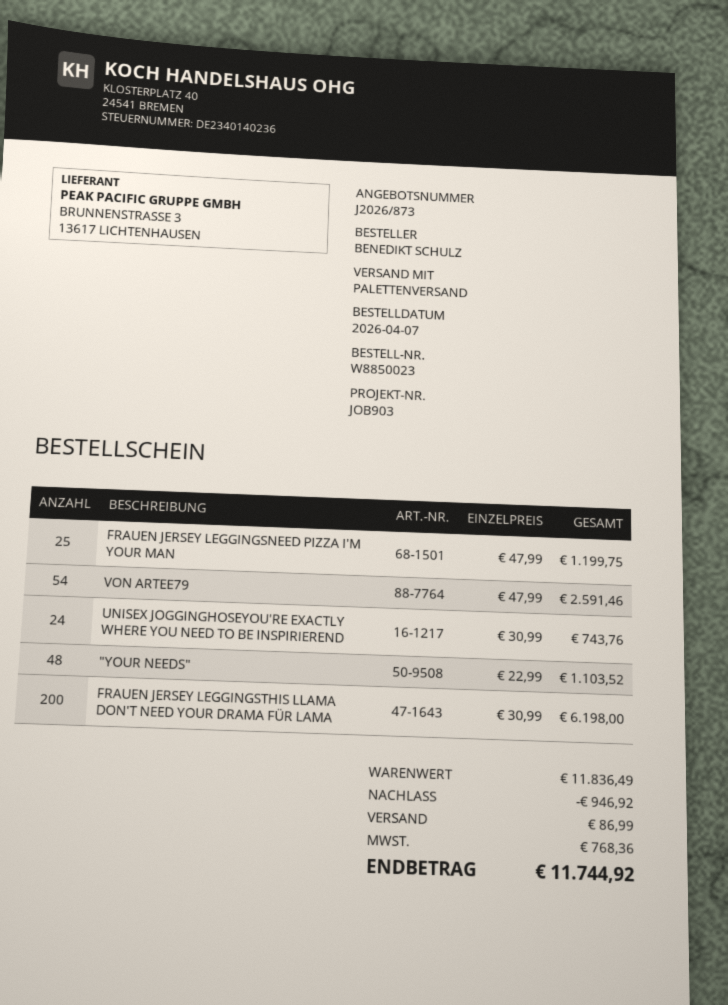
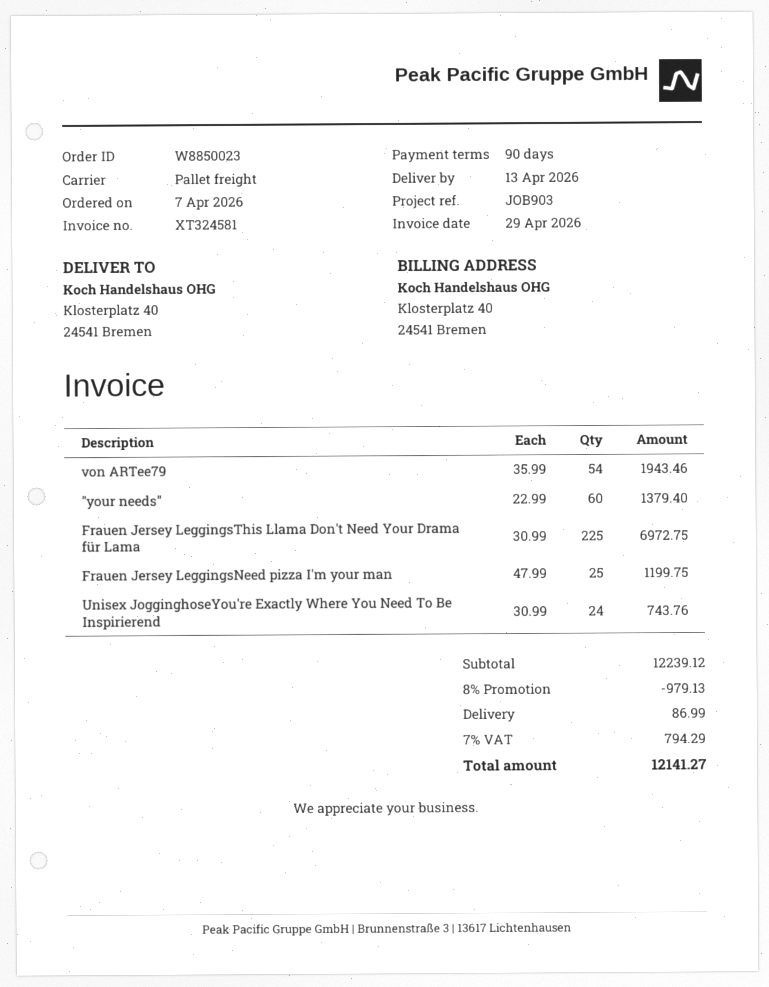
VON ARTEE79: 54 x 47.99 = 2591.46 -> 54 x 35.99 = 1943.46
"YOUR NEEDS": 48 x 22.99 = 1103.52 -> 60 x 22.99 = 1379.40
FRAUEN JERSEY LEGGINGSTHIS LLAMA DON'T NEED YOUR DRAMA FÜR LAMA: 200 x 30.99 = 6198.00 -> 225 x 30.99 = 6972.75
subtotal: 11836.49 -> 12239.12
discount: 946.92 -> 979.13
tax: 768.36 -> 794.29
total: 11744.92 -> 12141.27

